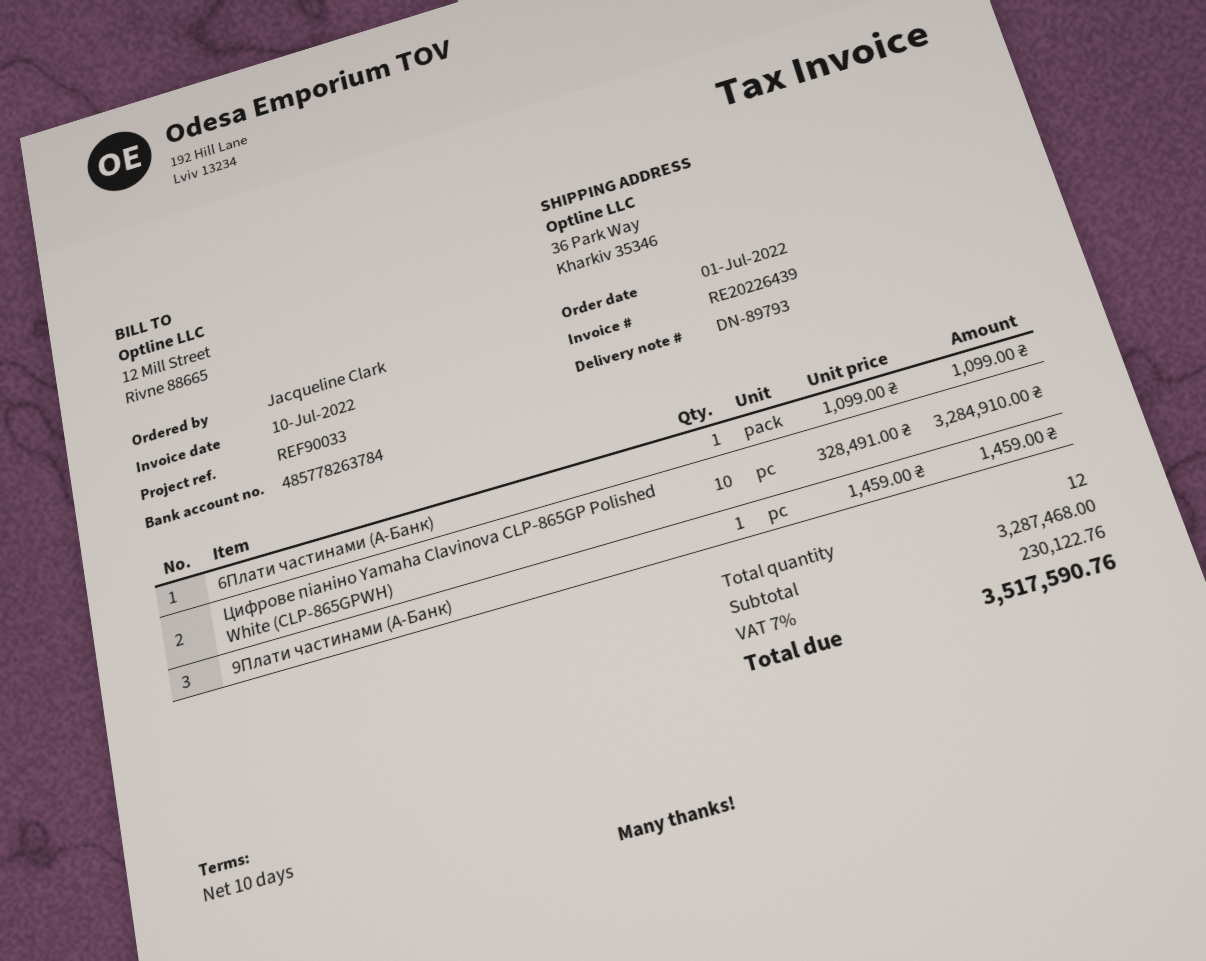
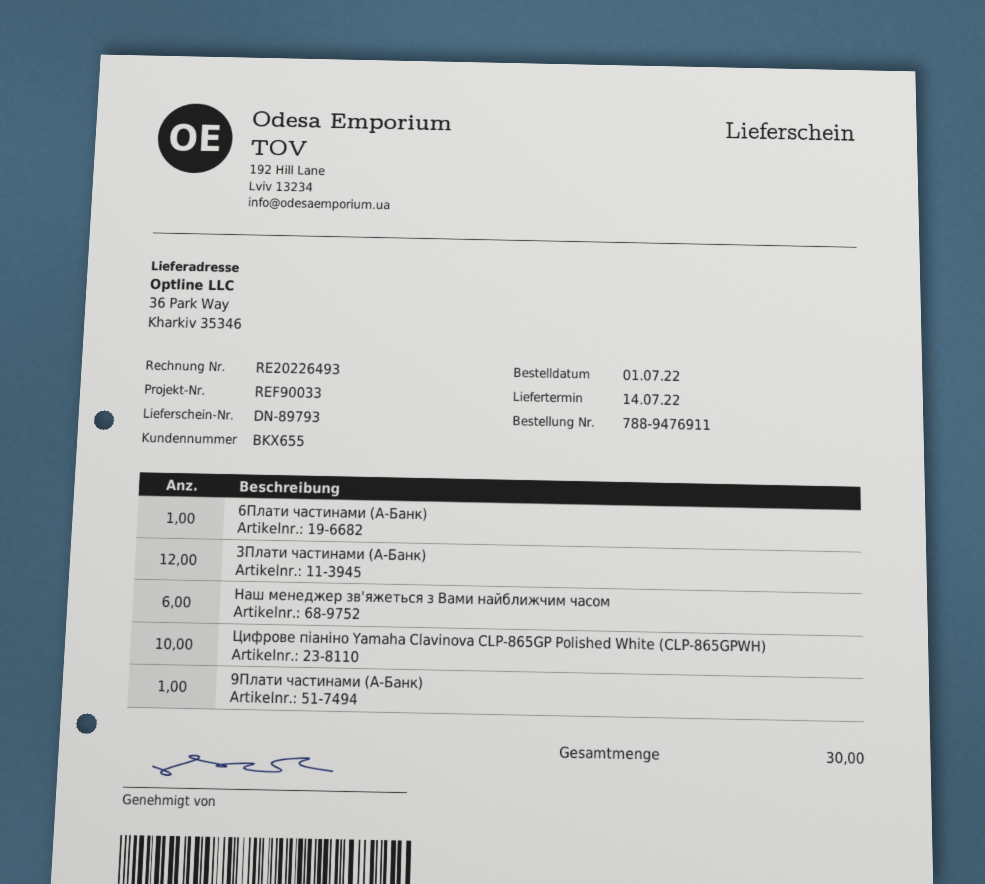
invoice number: RE20226439 -> RE20226493
3Плати частинами (А-Банк): none -> 12
Наш менеджер зв'яжеться з Вами найближчим часом: none -> 6
total quantity: 12 -> 30

